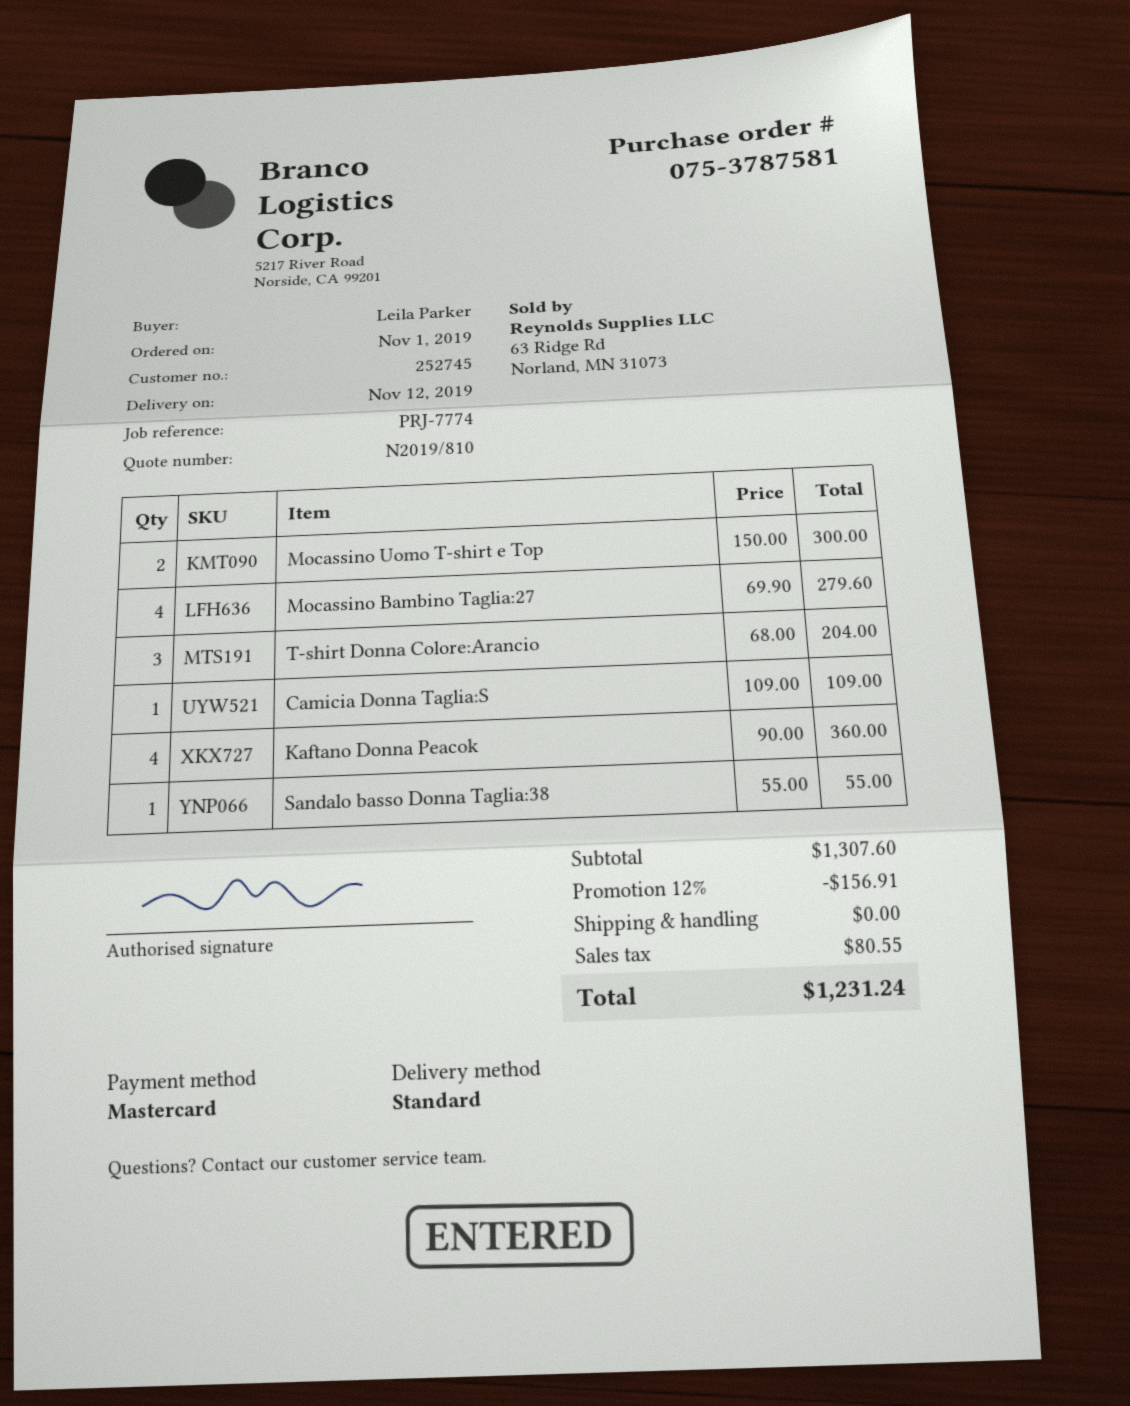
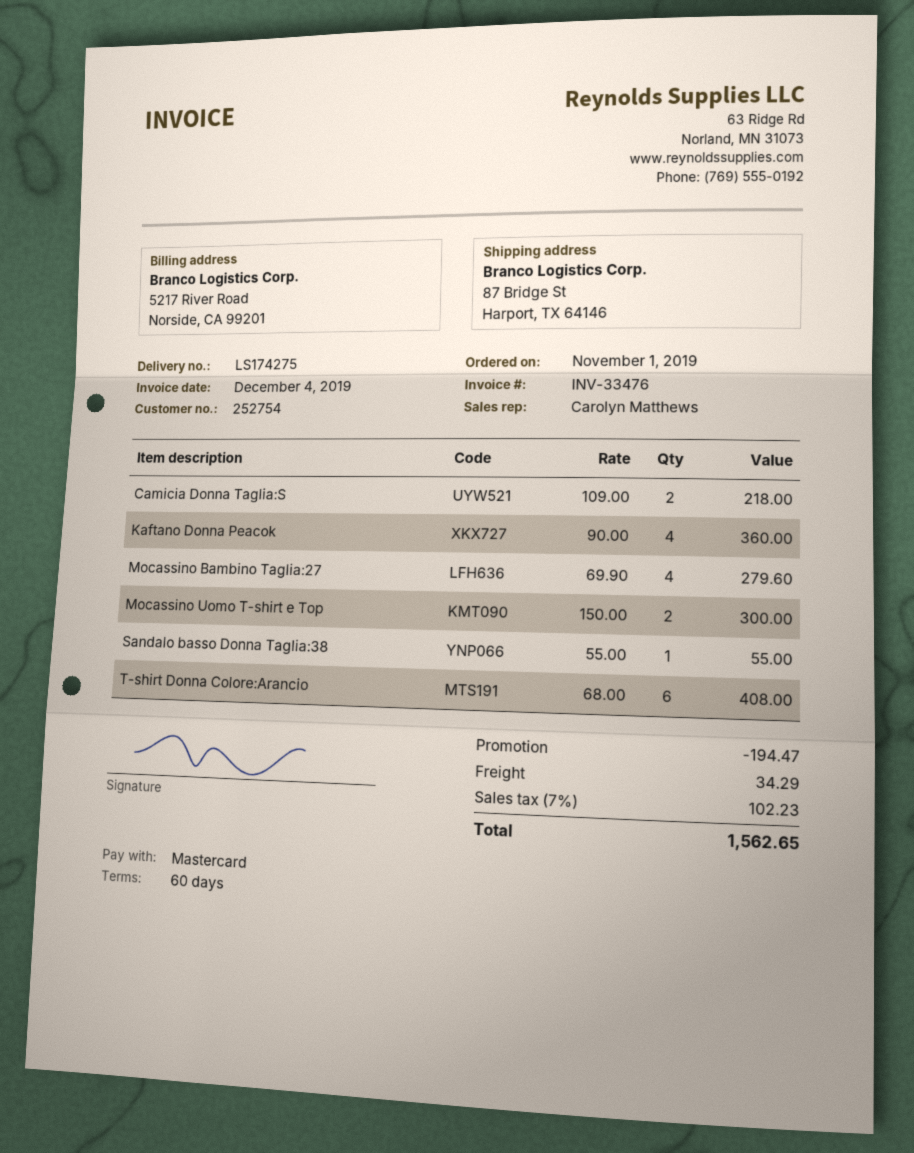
customer number: 252745 -> 252754
T-shirt Donna Colore:Arancio: 3 x 68.00 = 204.00 -> 6 x 68.00 = 408.00
Camicia Donna Taglia:S: 1 x 109.00 = 109.00 -> 2 x 109.00 = 218.00
discount: 156.91 -> 194.47
shipping: 0.00 -> 34.29
tax: 80.55 -> 102.23
total: 1231.24 -> 1562.65

